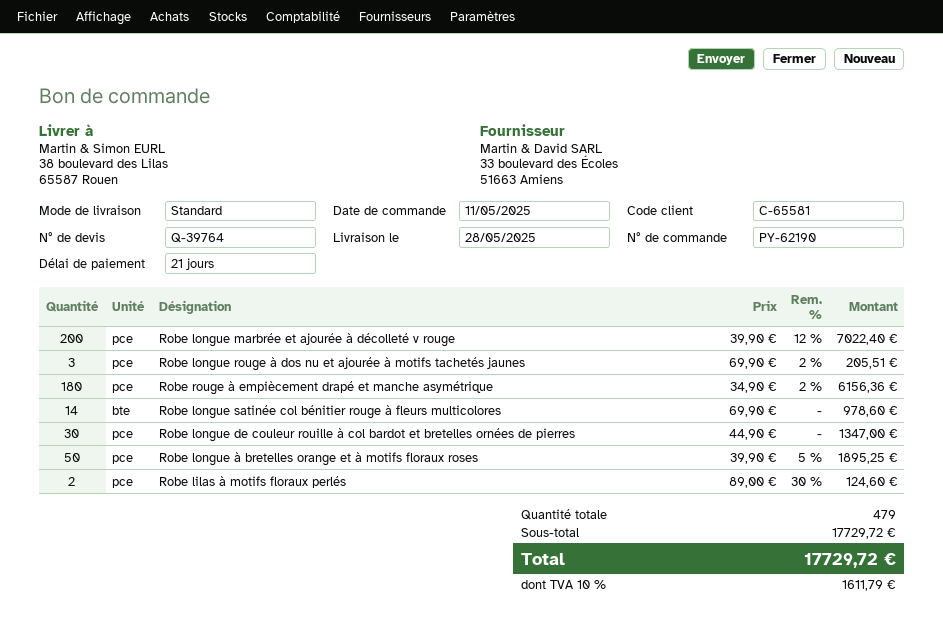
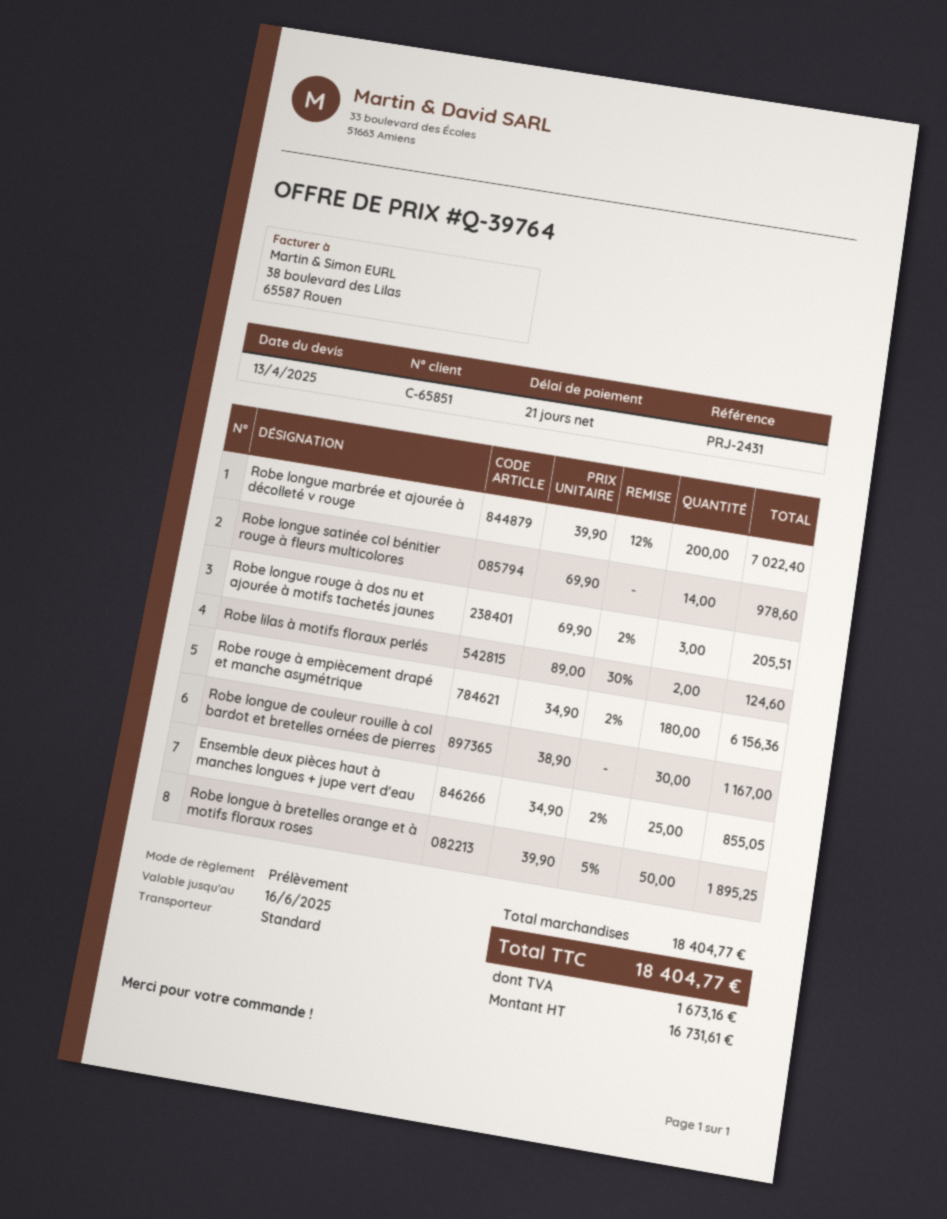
customer number: C-65581 -> C-65851
Robe longue de couleur rouille à col bardot et bretelles ornées de pierres: 30 x 44.90 = 1347.00 -> 30 x 38.90 = 1167.00
Ensemble deux pièces haut à manches longues + jupe vert d'eau: none -> 25 x 34.90 - 2% = 855.05
subtotal: 17729.72 -> 18404.77
tax: 1611.79 -> 1673.16
total: 17729.72 -> 18404.77

